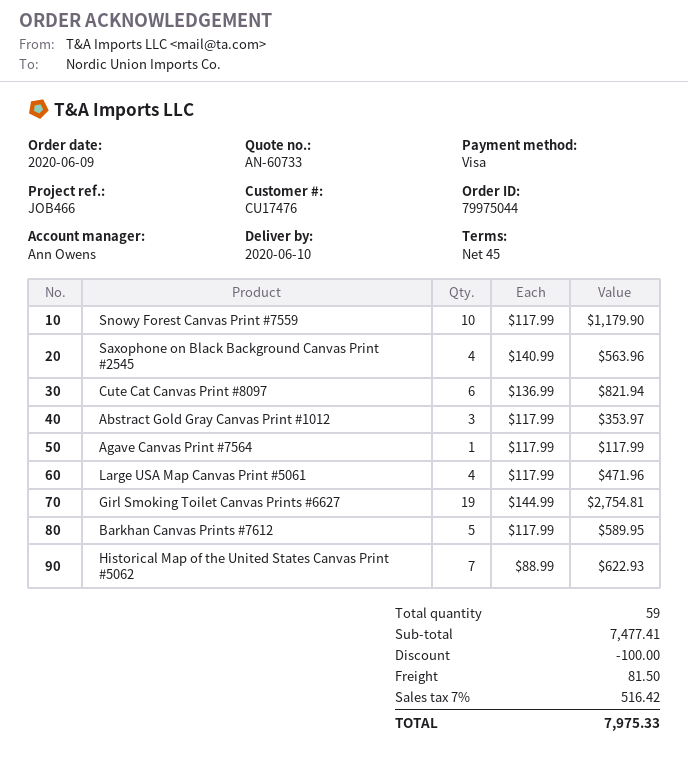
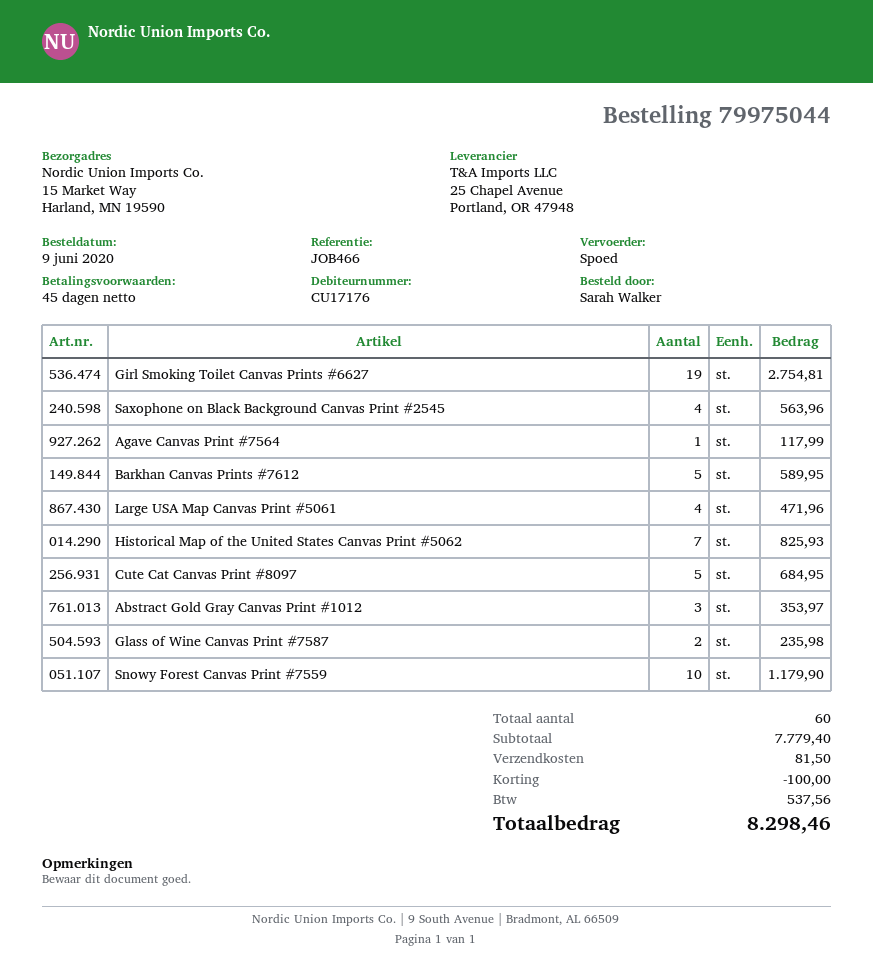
customer number: CU17476 -> CU17176
Cute Cat Canvas Print #8097: 6 for 821.94 -> 5 for 684.95
Historical Map of the United States Canvas Print #5062: 7 for 622.93 -> 7 for 825.93
Glass of Wine Canvas Print #7587: none -> 2 for 235.98
total quantity: 59 -> 60
subtotal: 7477.41 -> 7779.40
tax: 516.42 -> 537.56
total: 7975.33 -> 8298.46

